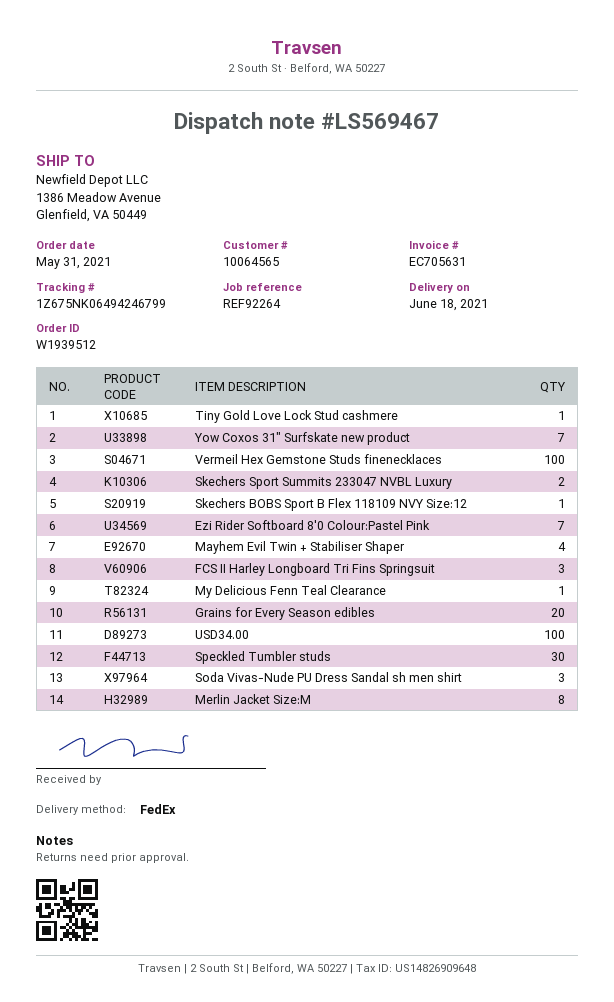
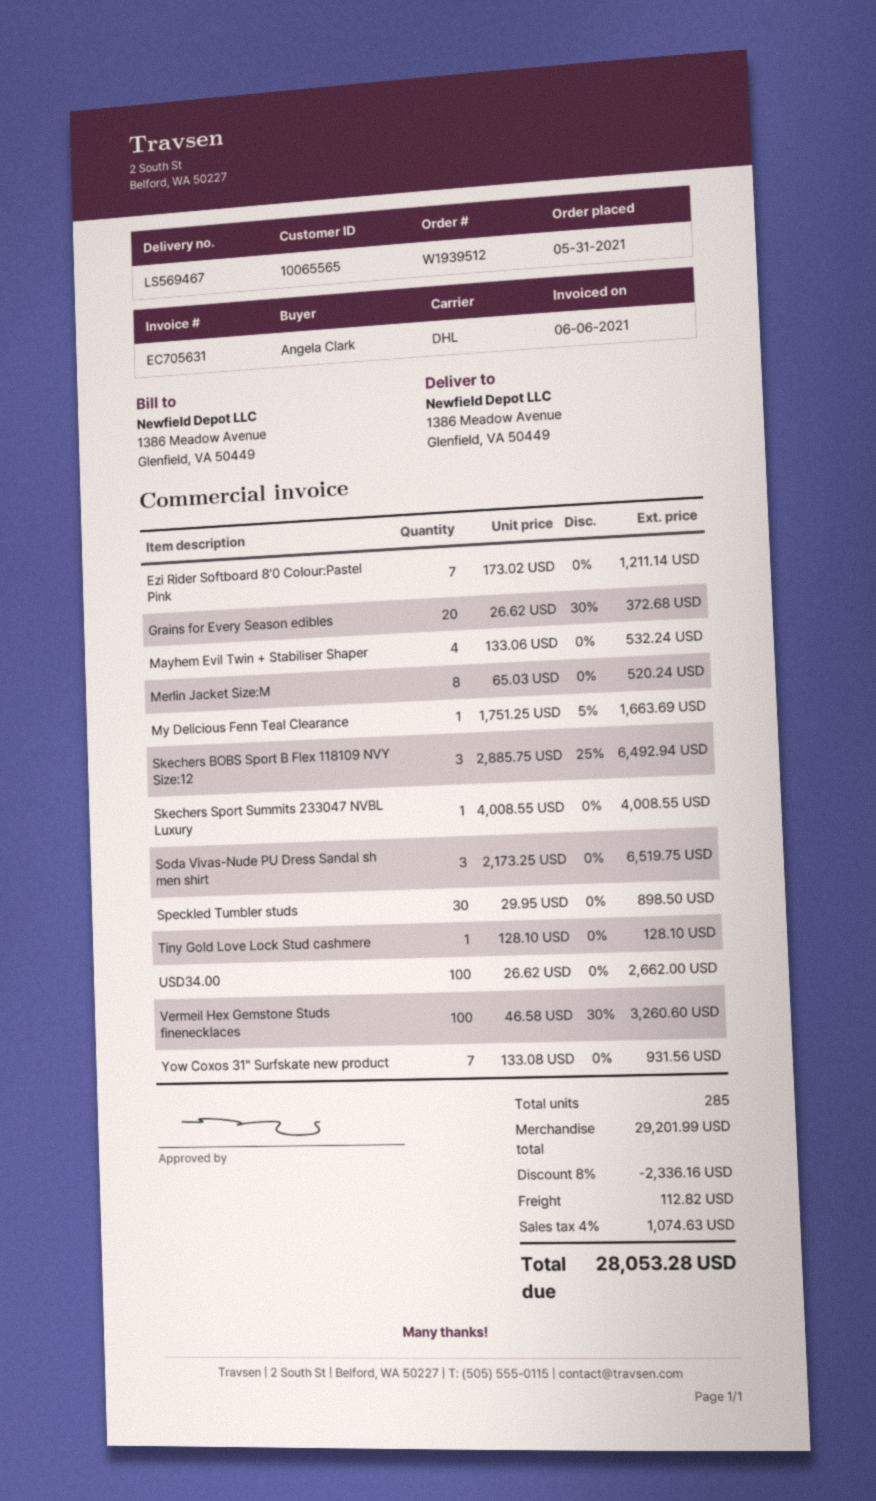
customer number: 10064565 -> 10065565
shipping method: FedEx -> DHL
Skechers Sport Summits 233047 NVBL Luxury: 2 -> 1
Skechers BOBS Sport B Flex 118109 NVY Size:12: 1 -> 3
FCS II Harley Longboard Tri Fins Springsuit: 3 -> none

